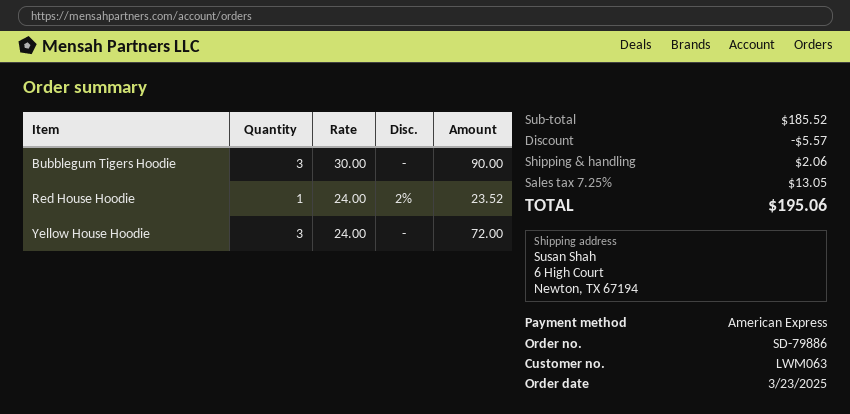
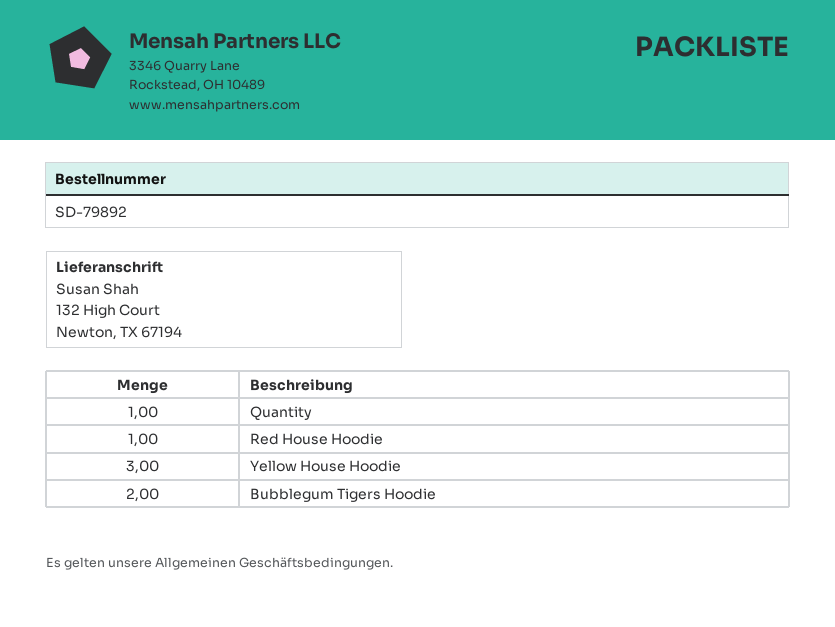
order number: SD-79886 -> SD-79892
ship to: 6 High Court, Newton, TX 67194 -> 132 High Court, Newton, TX 67194
Bubblegum Tigers Hoodie: 3 -> 2
Quantity: none -> 1

